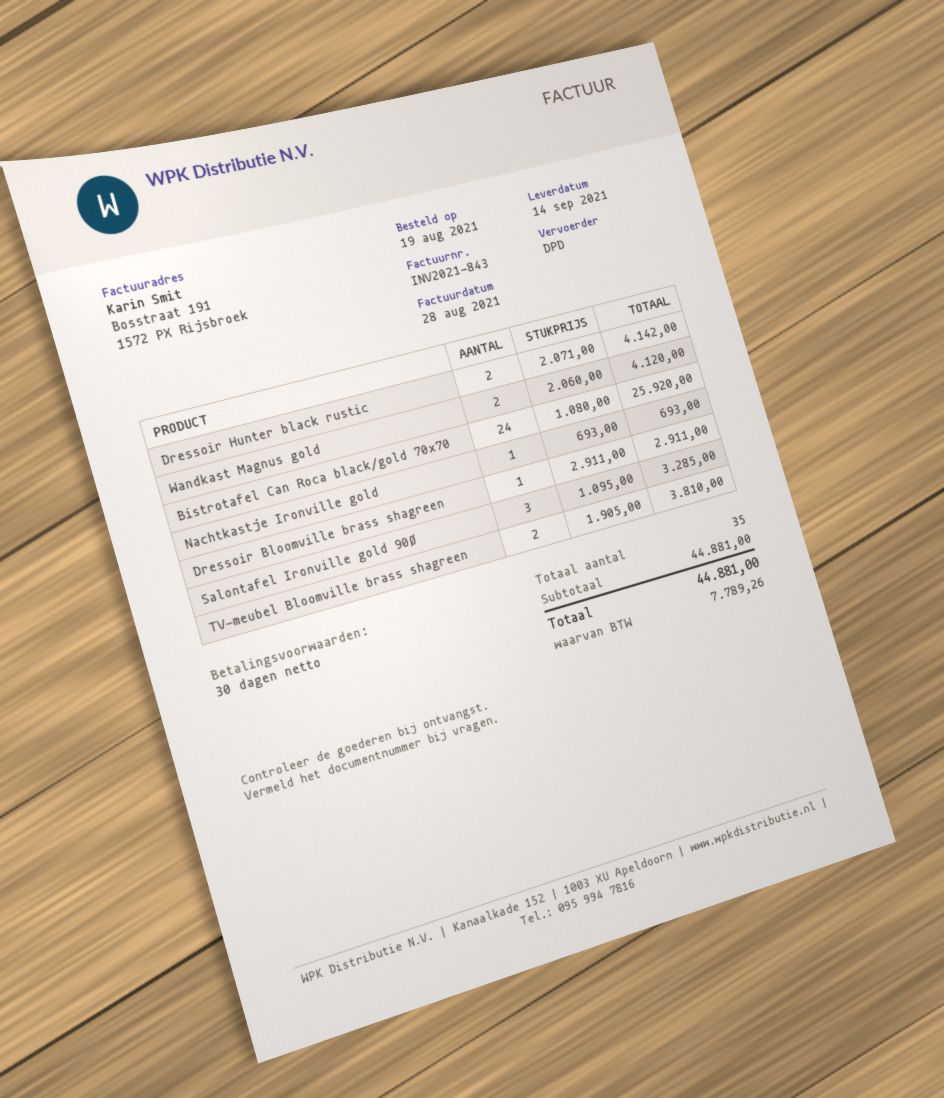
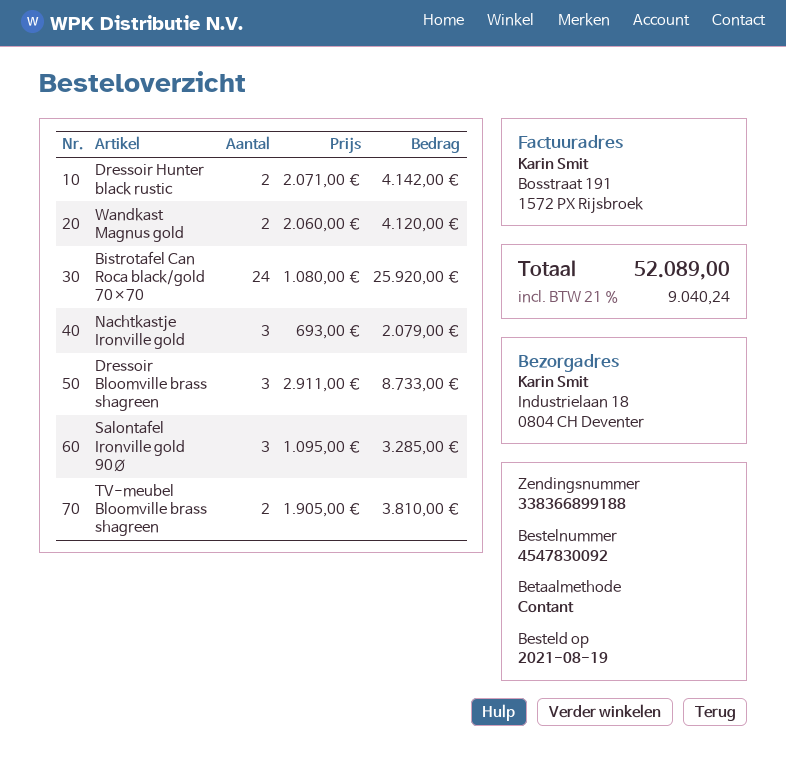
Nachtkastje Ironville gold: 1 x 693.00 = 693.00 -> 3 x 693.00 = 2079.00
Dressoir Bloomville brass shagreen: 1 x 2911.00 = 2911.00 -> 3 x 2911.00 = 8733.00
tax: 7789.26 -> 9040.24
total: 44881.00 -> 52089.00

